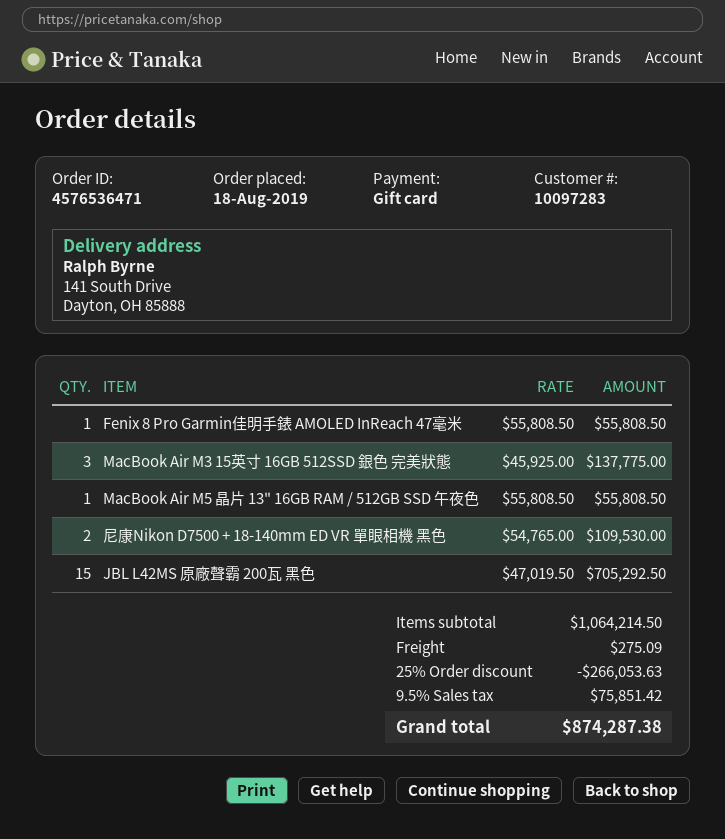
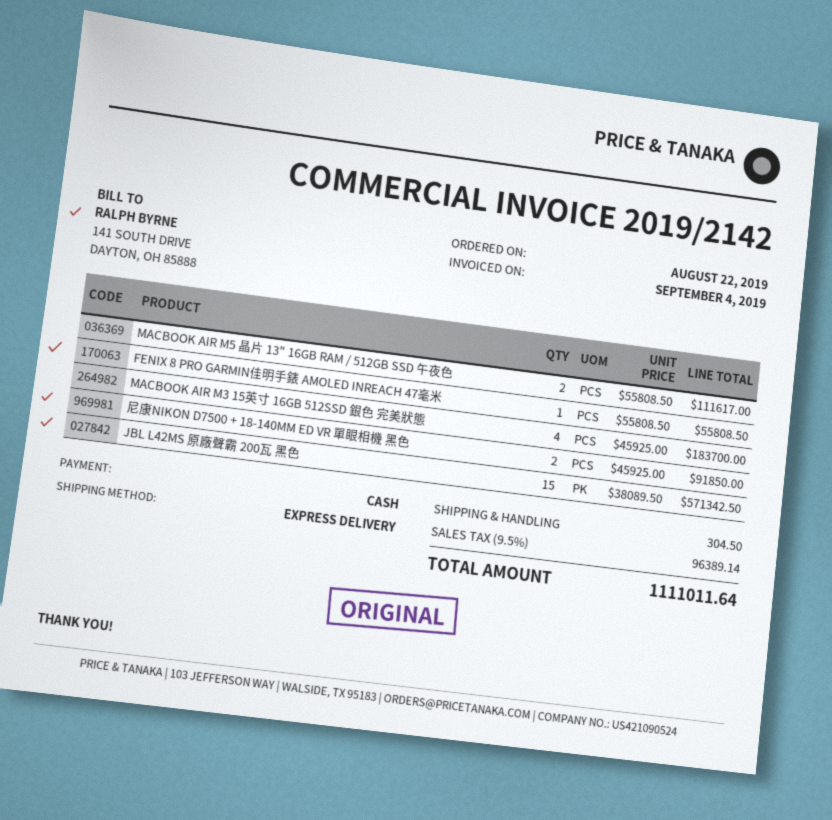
order date: 2019-08-18 -> 2019-08-22
payment method: gift card -> cash
MacBook Air M3 15英寸 16GB 512SSD 銀色 完美狀態: 3 x 45925.00 = 137775.00 -> 4 x 45925.00 = 183700.00
MacBook Air M5 晶片 13" 16GB RAM / 512GB SSD 午夜色: 1 x 55808.50 = 55808.50 -> 2 x 55808.50 = 111617.00
尼康Nikon D7500 + 18-140mm ED VR 單眼相機 黑色: 2 x 54765.00 = 109530.00 -> 2 x 45925.00 = 91850.00
JBL L42MS 原廠聲霸 200瓦 黑色: 15 x 47019.50 = 705292.50 -> 15 x 38089.50 = 571342.50
discount: 25% = 266053.63 -> none
shipping: 275.09 -> 304.50
tax: 9.5% = 75851.42 -> 9.5% = 96389.14
total: 874287.38 -> 1111011.64

